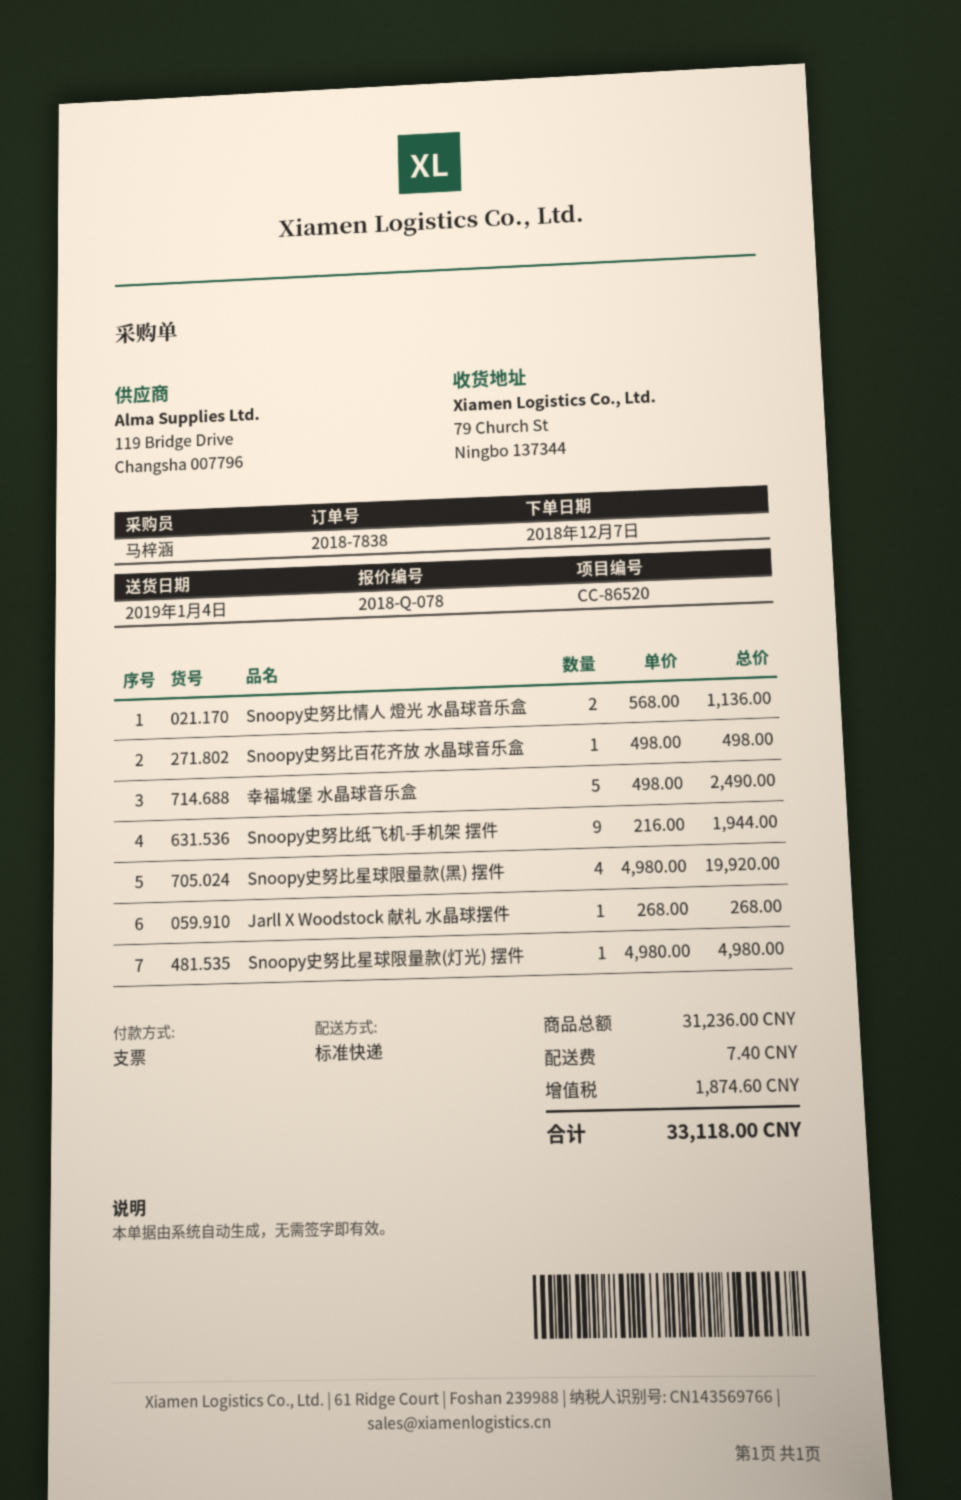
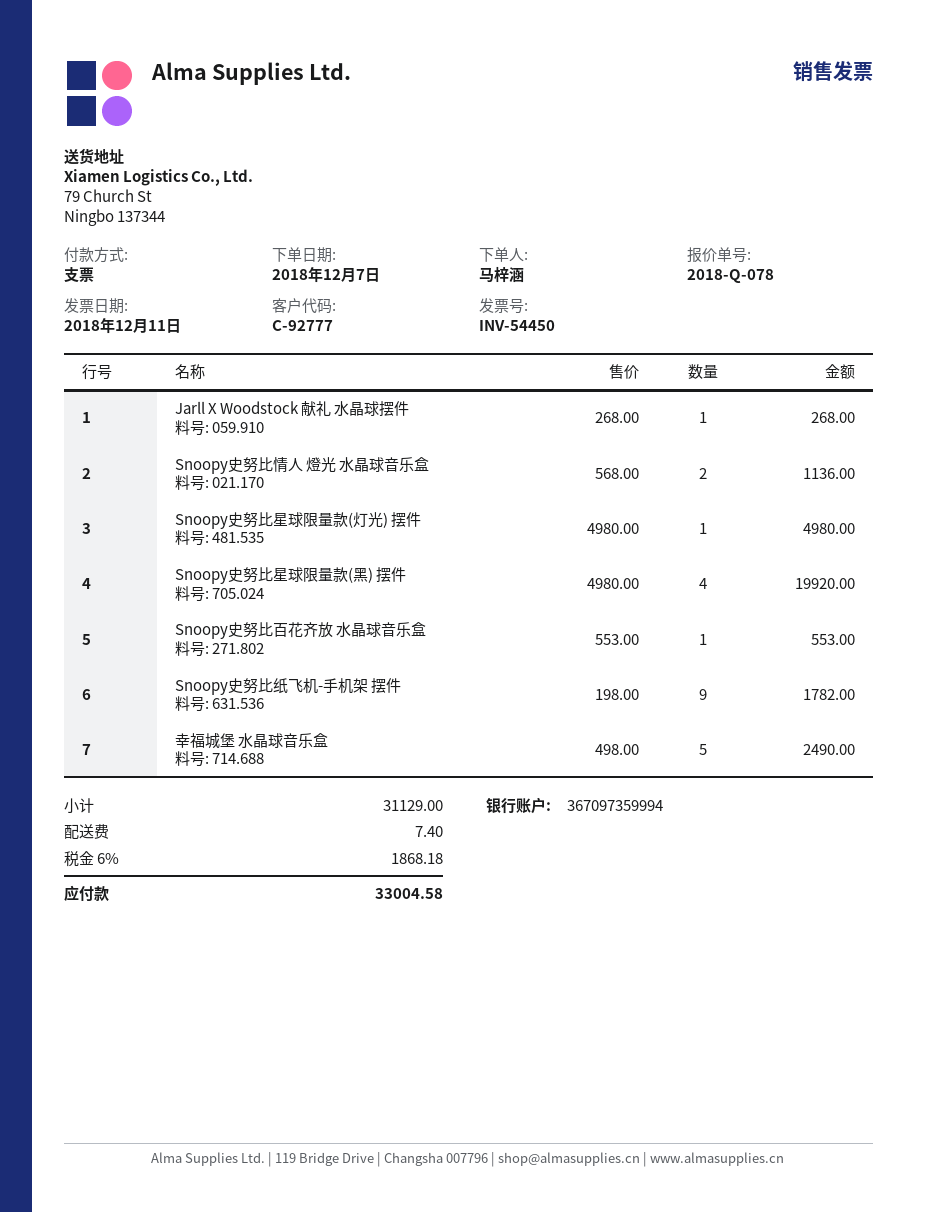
Snoopy史努比百花齐放 水晶球音乐盒: 1 x 498.00 = 498.00 -> 1 x 553.00 = 553.00
Snoopy史努比纸飞机-手机架 摆件: 9 x 216.00 = 1944.00 -> 9 x 198.00 = 1782.00
subtotal: 31236.00 -> 31129.00
tax: 1874.60 -> 1868.18
total: 33118.00 -> 33004.58

